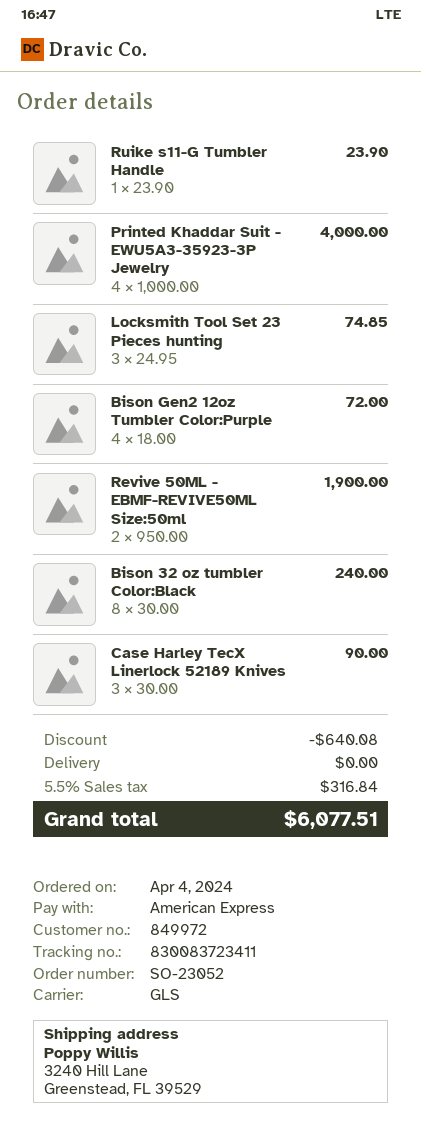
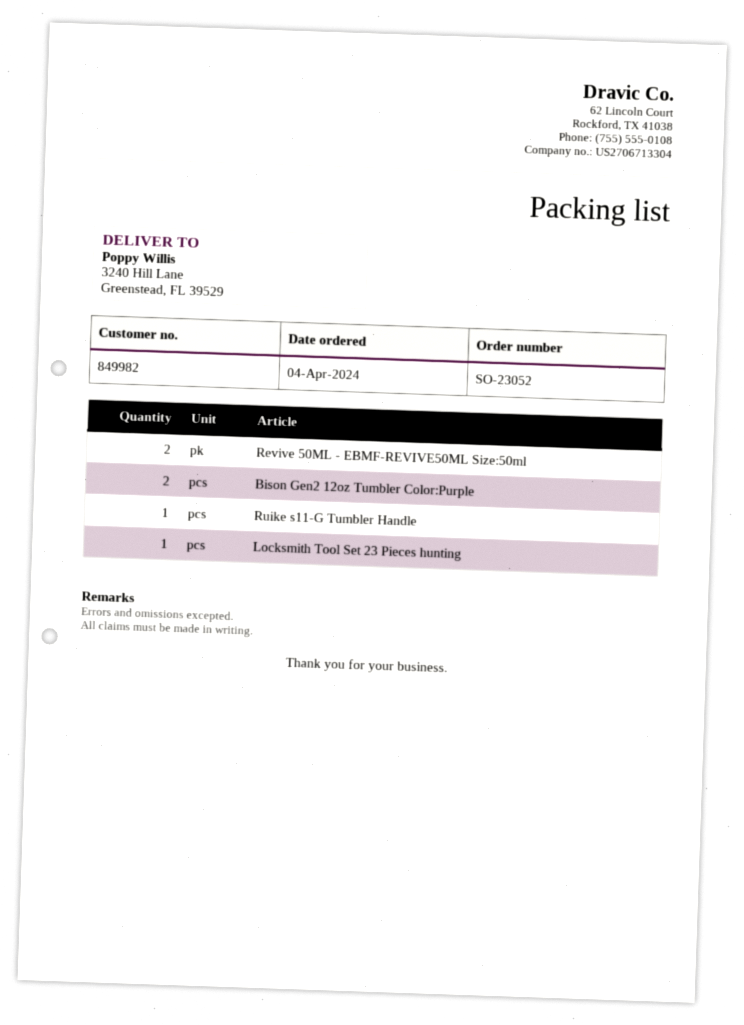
customer number: 849972 -> 849982
Printed Khaddar Suit - EWU5A3-35923-3P Jewelry: 4 -> none
Locksmith Tool Set 23 Pieces hunting: 3 -> 1
Bison Gen2 12oz Tumbler Color:Purple: 4 -> 2
Bison 32 oz tumbler Color:Black: 8 -> none
Case Harley TecX Linerlock 52189 Knives: 3 -> none

